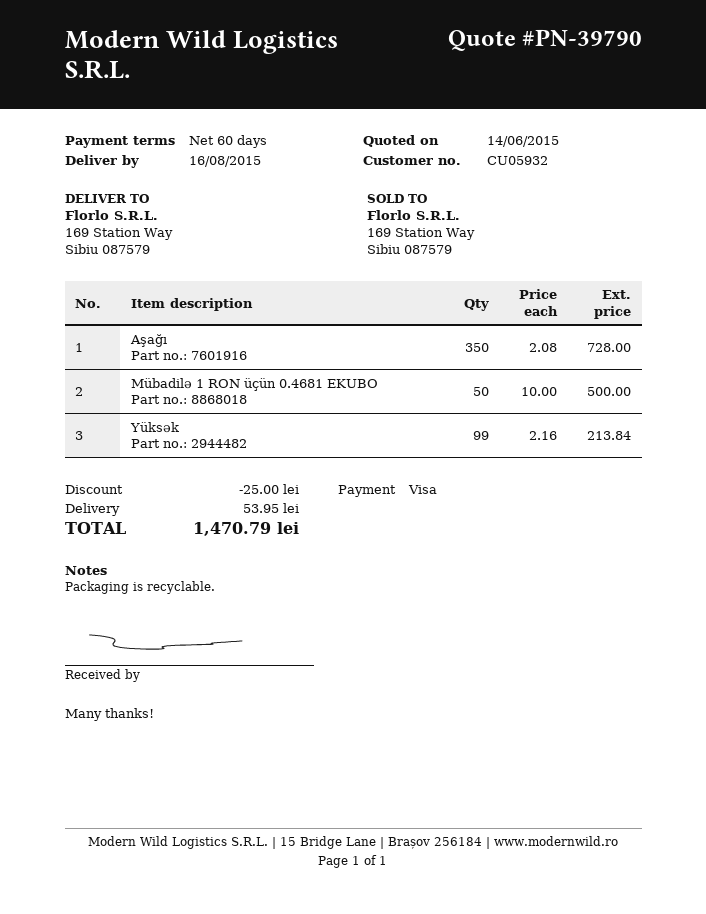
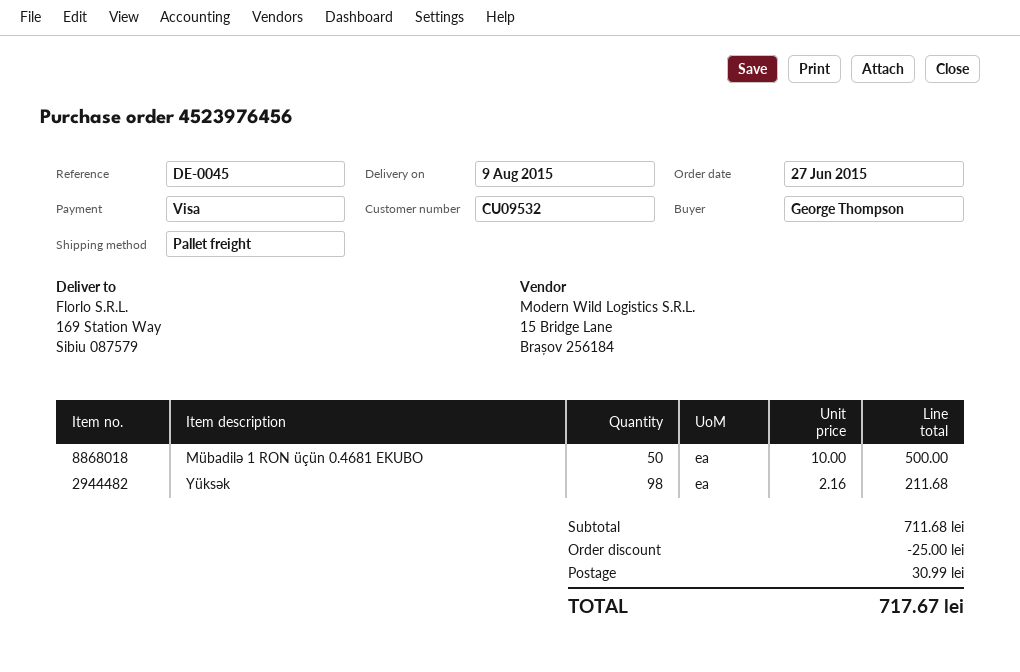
delivery date: 2015-08-16 -> 2015-08-09
customer number: CU05932 -> CU09532
Aşağı: 350 x 2.08 = 728.00 -> none
Yüksək: 99 x 2.16 = 213.84 -> 98 x 2.16 = 211.68
shipping: 53.95 -> 30.99
total: 1470.79 -> 717.67

